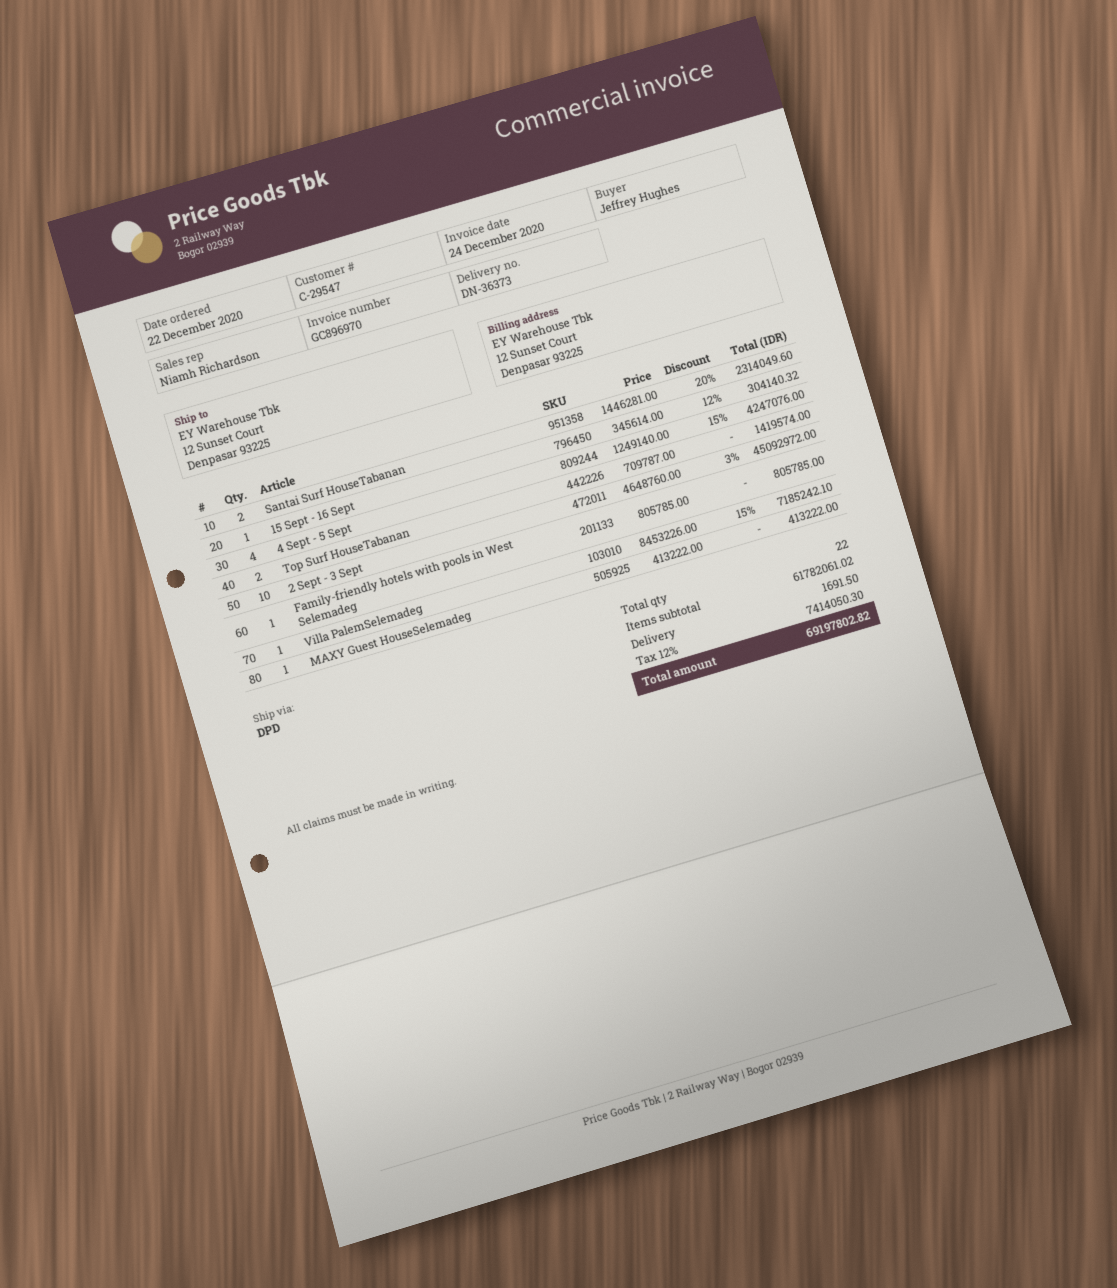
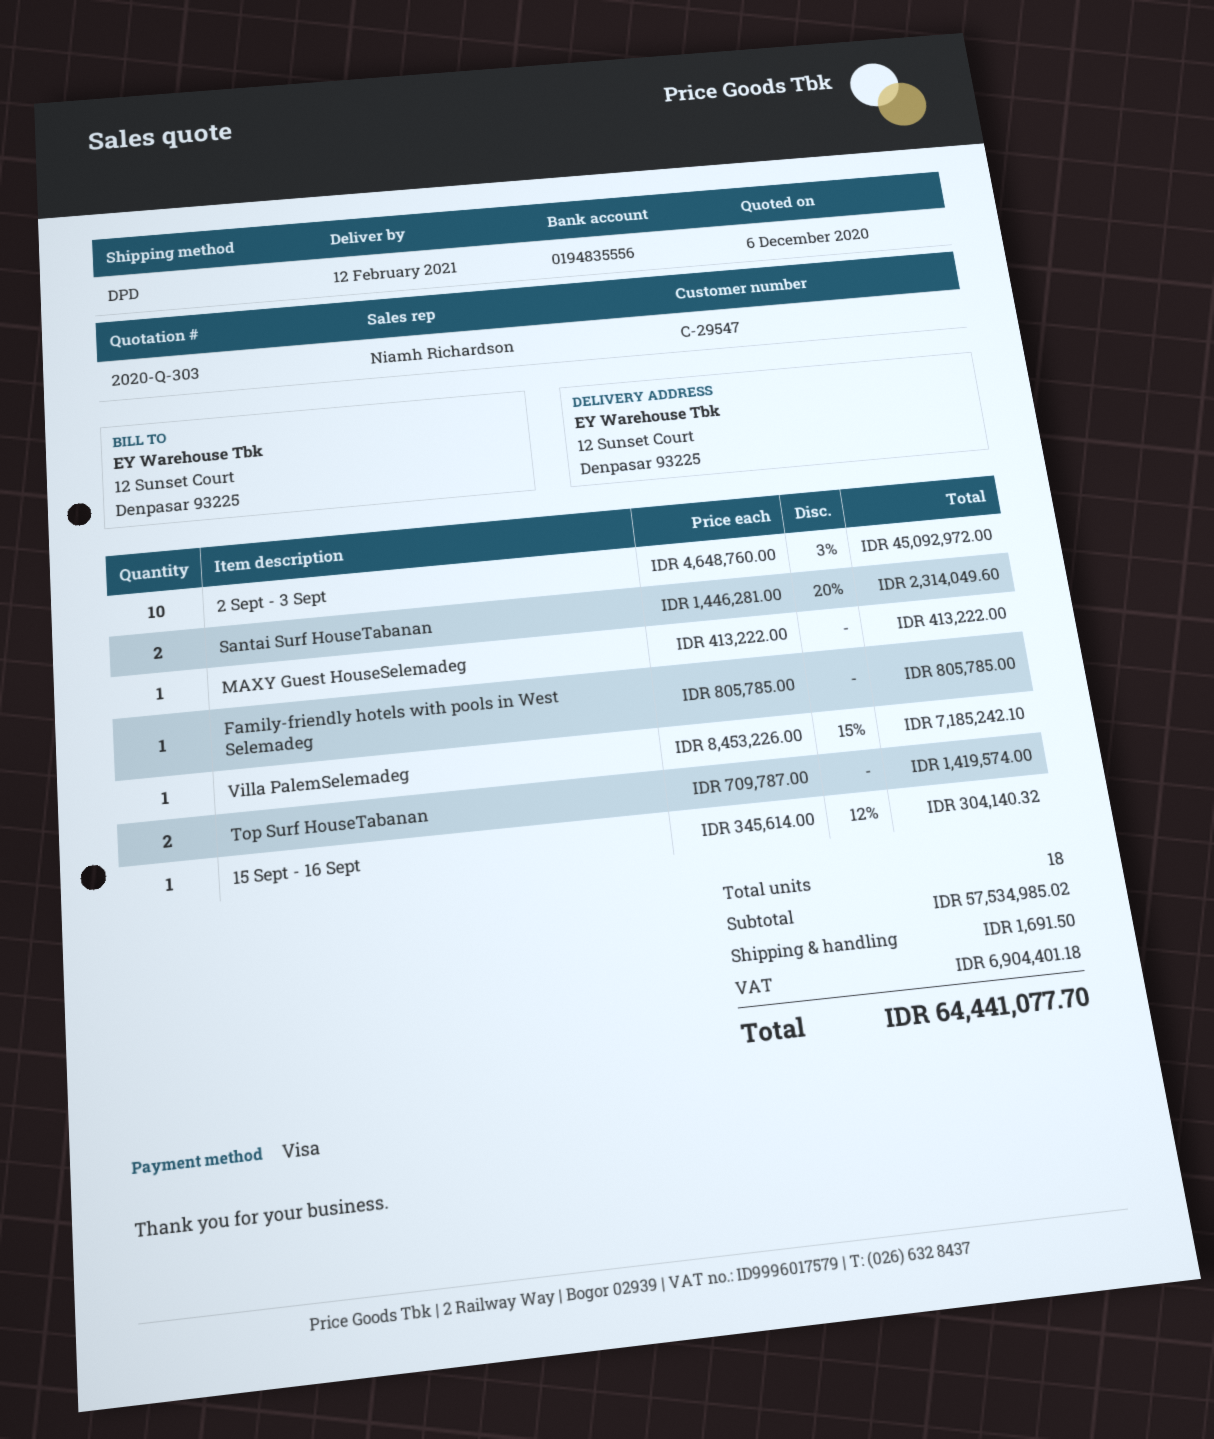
4 Sept - 5 Sept: 4 x 1249140.00 - 15% = 4247076.00 -> none
total quantity: 22 -> 18
subtotal: 61782061.02 -> 57534985.02
tax: 7414050.30 -> 6904401.18
total: 69197802.82 -> 64441077.70

